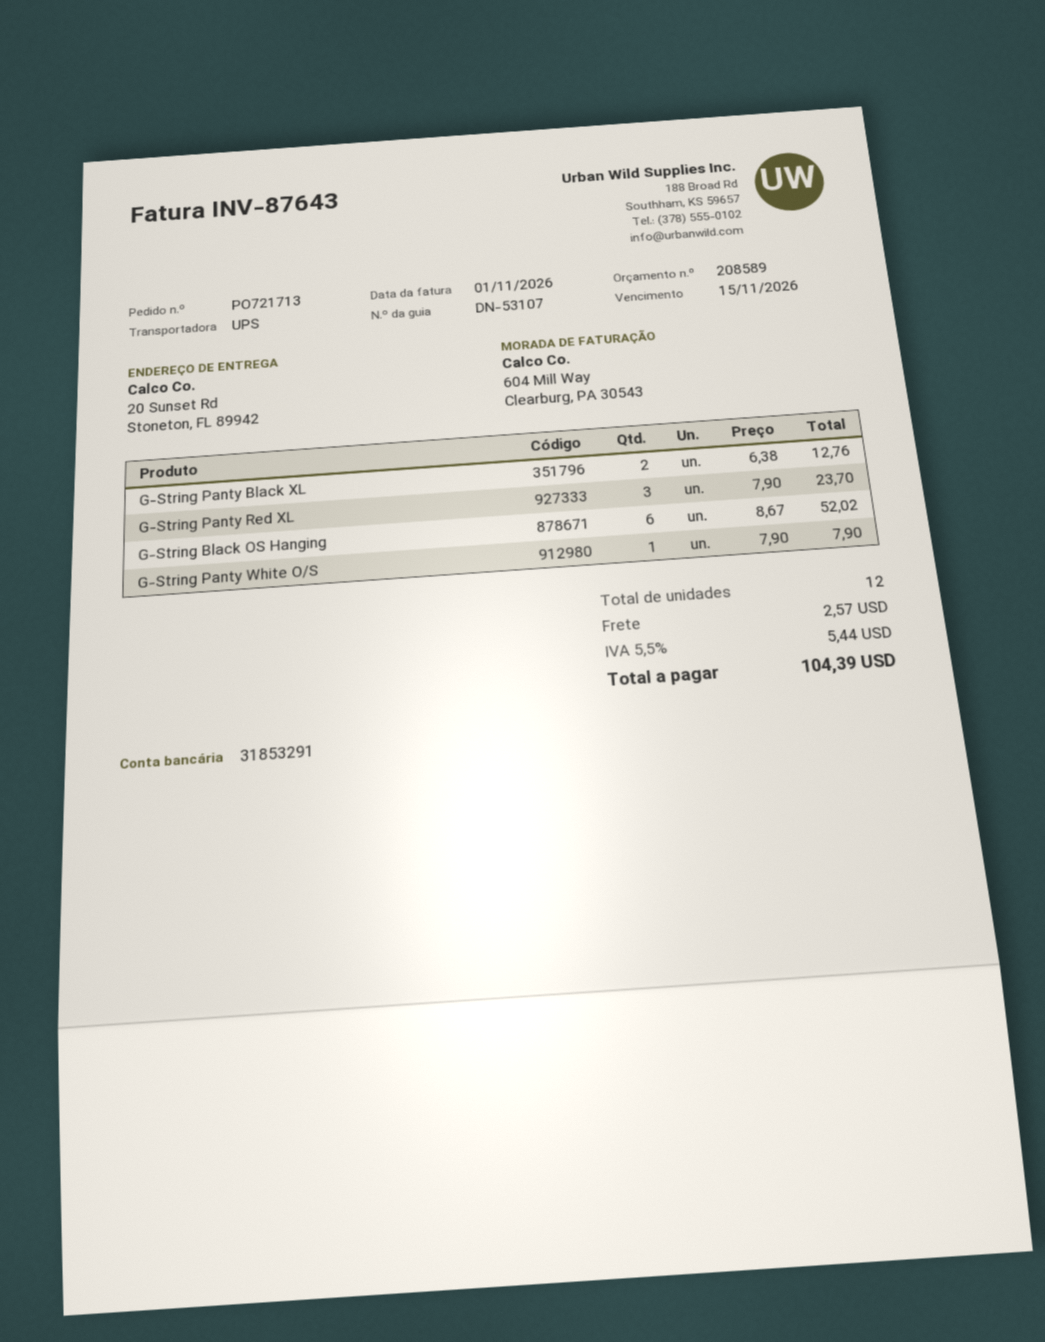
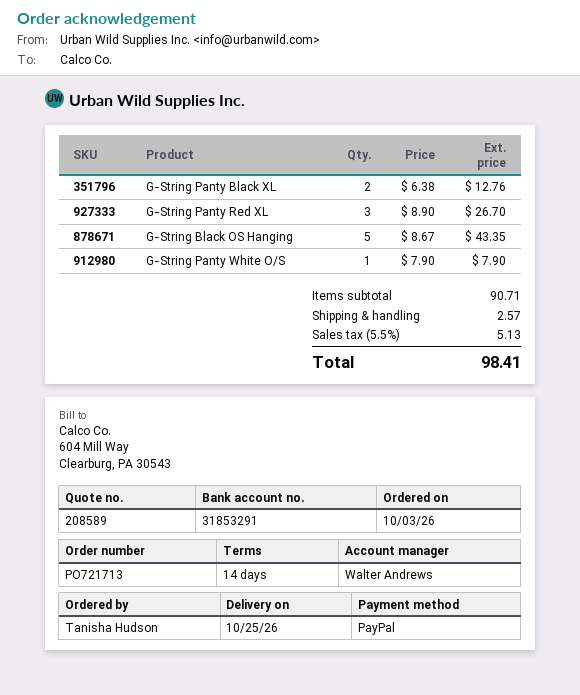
G-String Panty Red XL: 3 x 7.90 = 23.70 -> 3 x 8.90 = 26.70
G-String Black OS Hanging: 6 x 8.67 = 52.02 -> 5 x 8.67 = 43.35
tax: 5.5% = 5.44 -> 5.5% = 5.13
total: 104.39 -> 98.41

